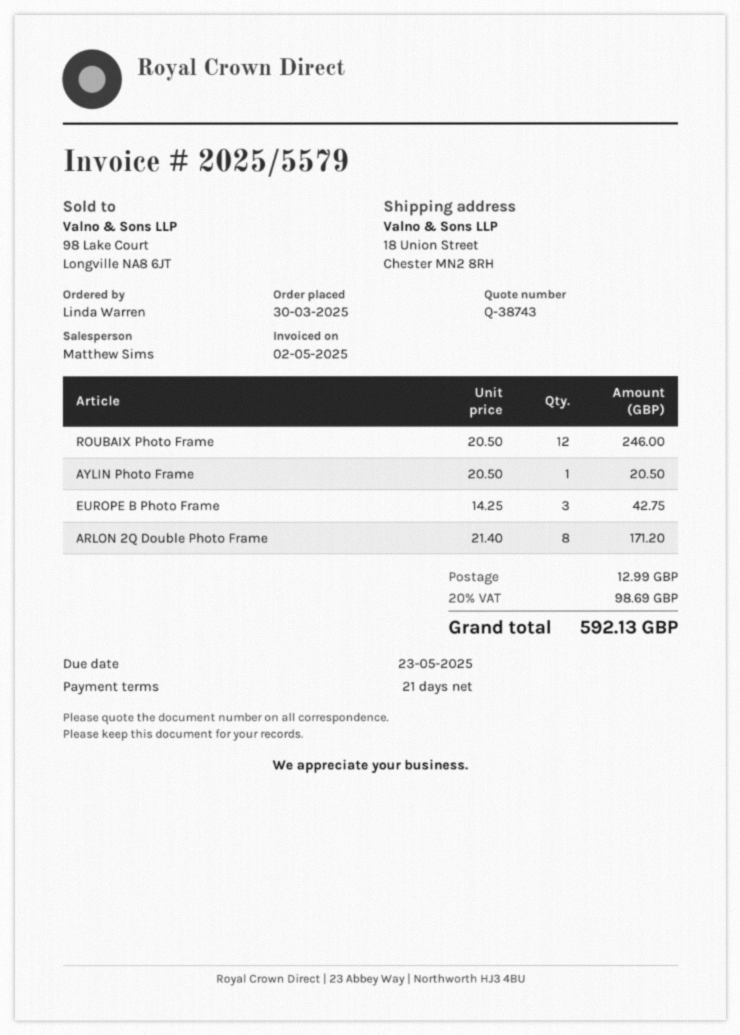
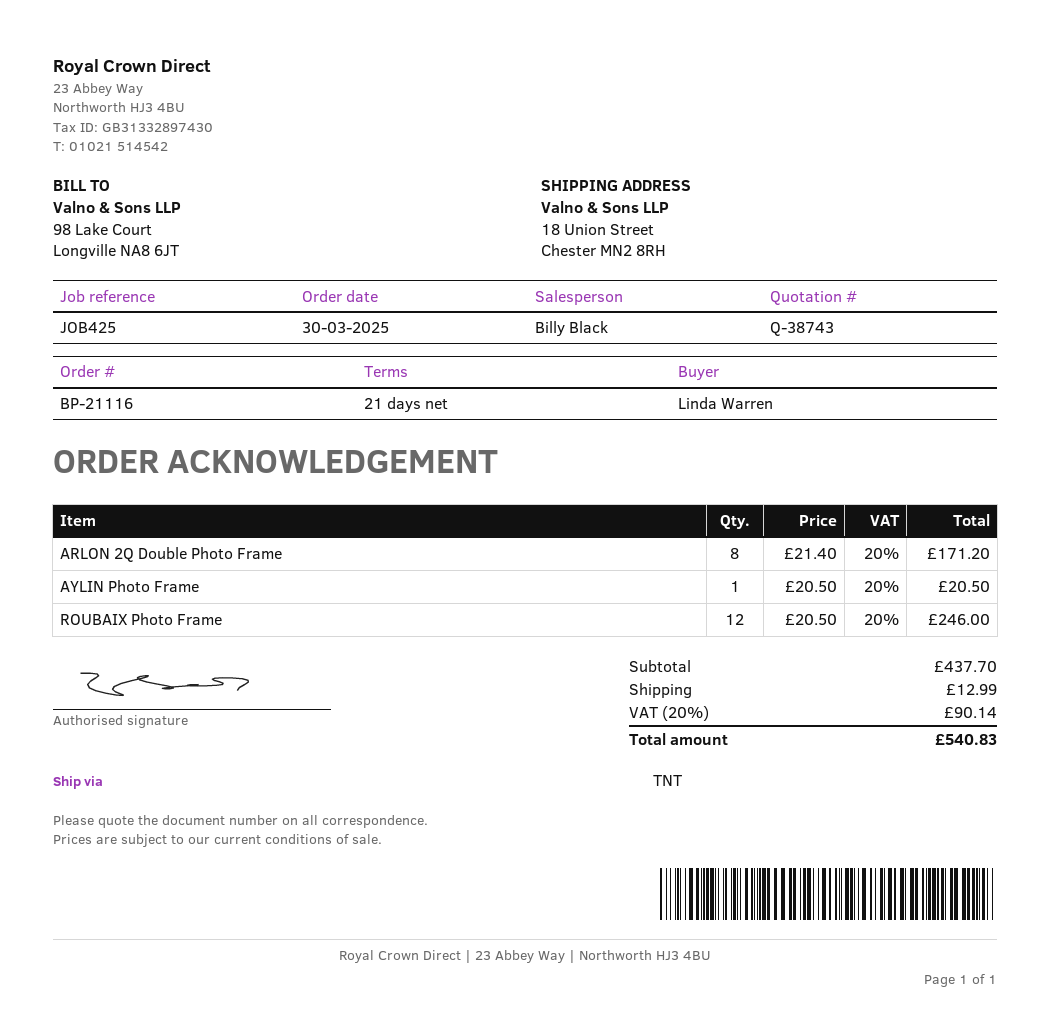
sales rep: Matthew Sims -> Billy Black
EUROPE B Photo Frame: 3 x 14.25 = 42.75 -> none
tax: 20% = 98.69 -> 20% = 90.14
total: 592.13 -> 540.83

